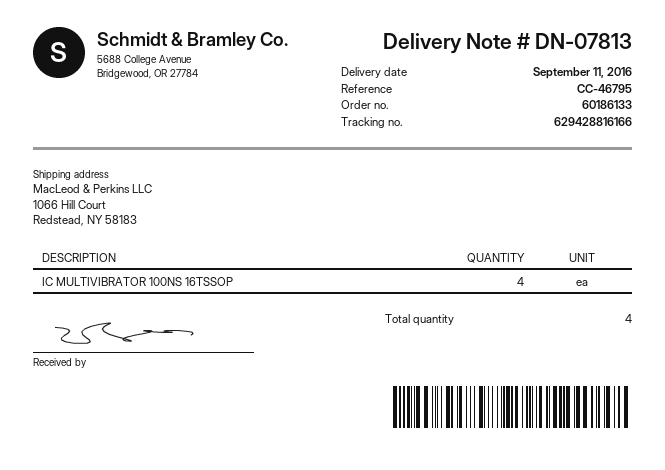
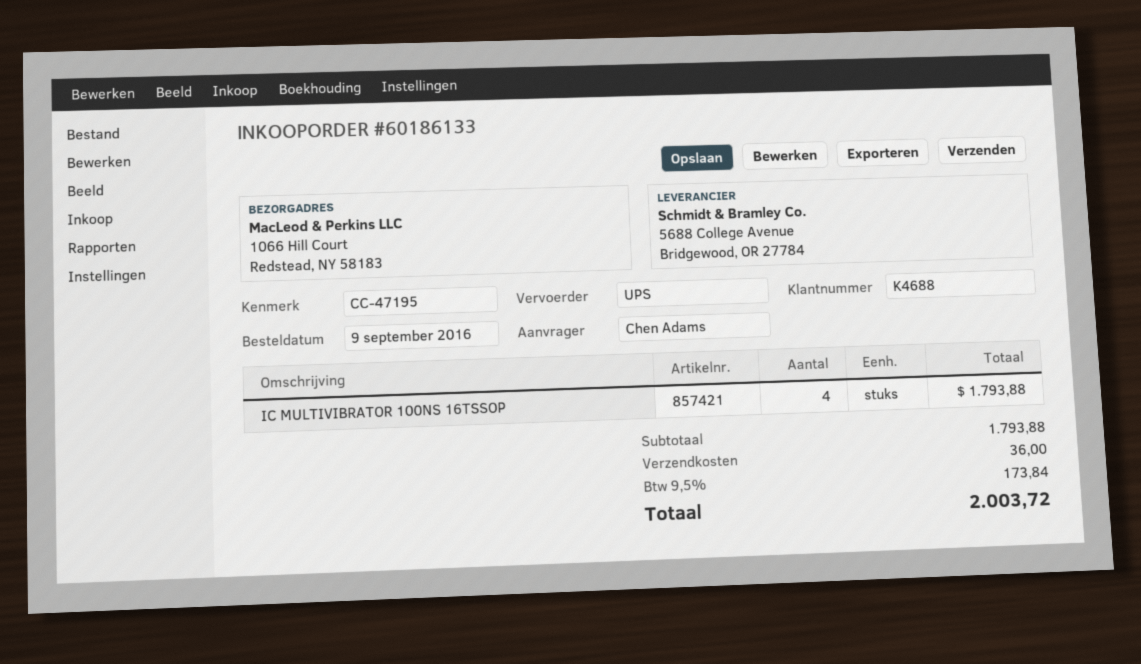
reference: CC-46795 -> CC-47195

